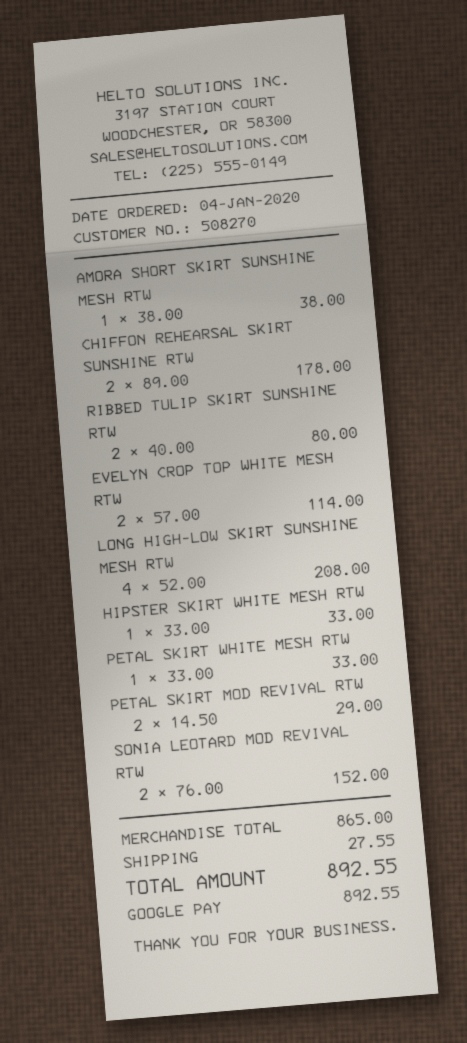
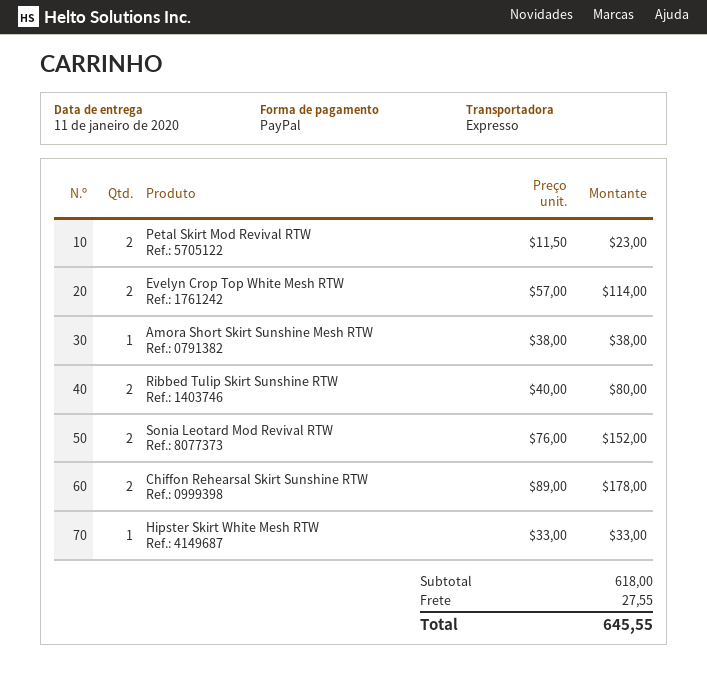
payment method: Google Pay -> PayPal
LONG HIGH-LOW SKIRT SUNSHINE MESH RTW: 4 x 52.00 = 208.00 -> none
PETAL SKIRT WHITE MESH RTW: 1 x 33.00 = 33.00 -> none
PETAL SKIRT MOD REVIVAL RTW: 2 x 14.50 = 29.00 -> 2 x 11.50 = 23.00
subtotal: 865.00 -> 618.00
total: 892.55 -> 645.55

